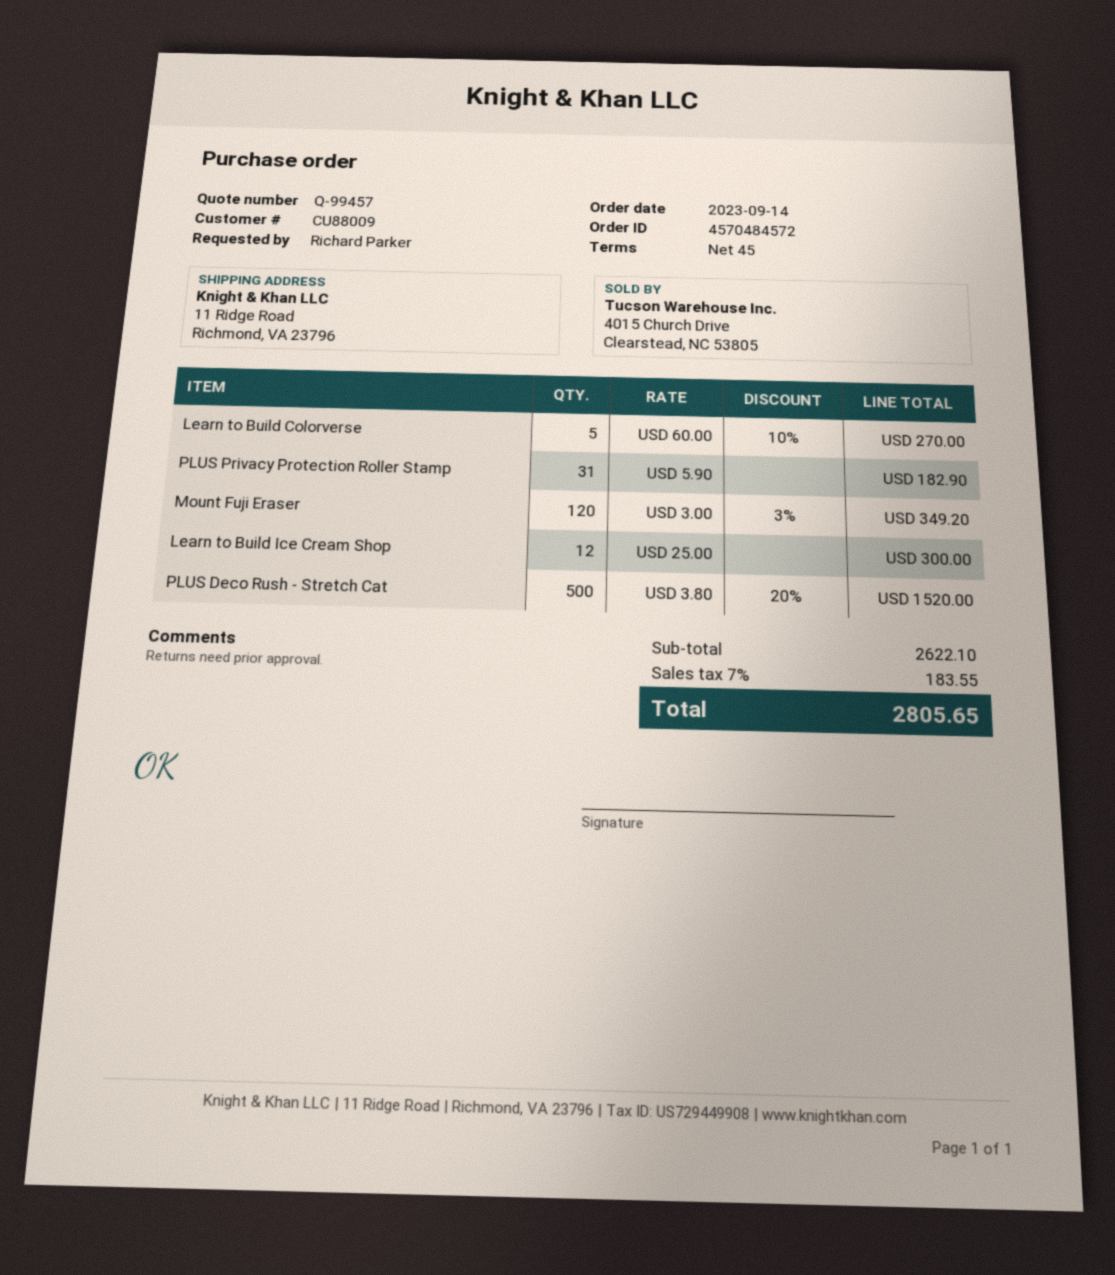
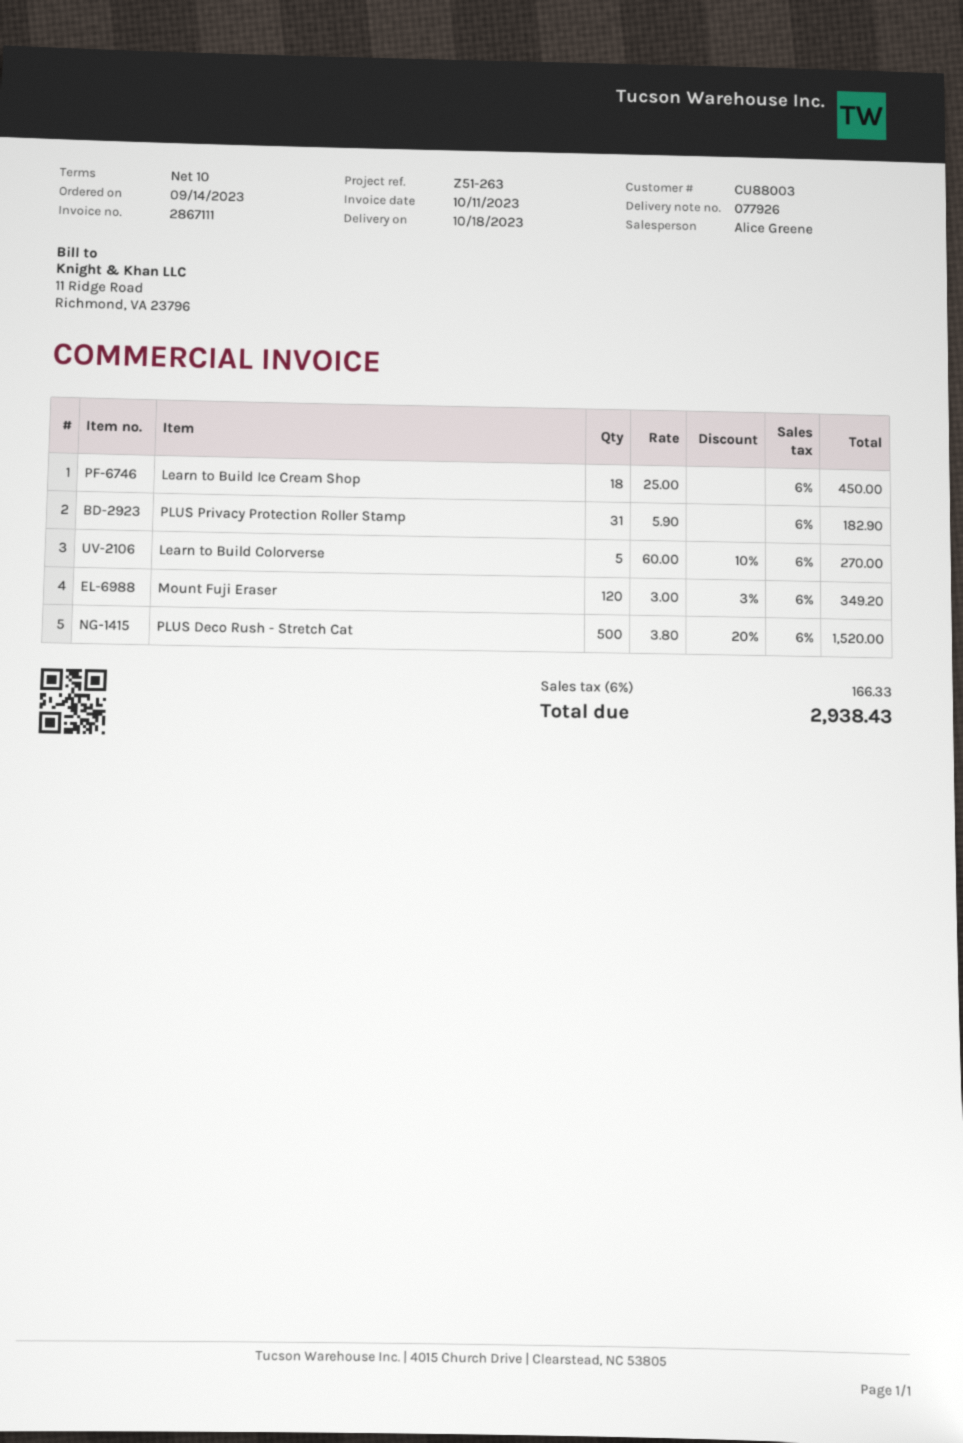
payment terms: 45 days -> 10 days
customer number: CU88009 -> CU88003
Learn to Build Ice Cream Shop: 12 x 25.00 = 300.00 -> 18 x 25.00 = 450.00
tax: 7% = 183.55 -> 6% = 166.33
total: 2805.65 -> 2938.43

